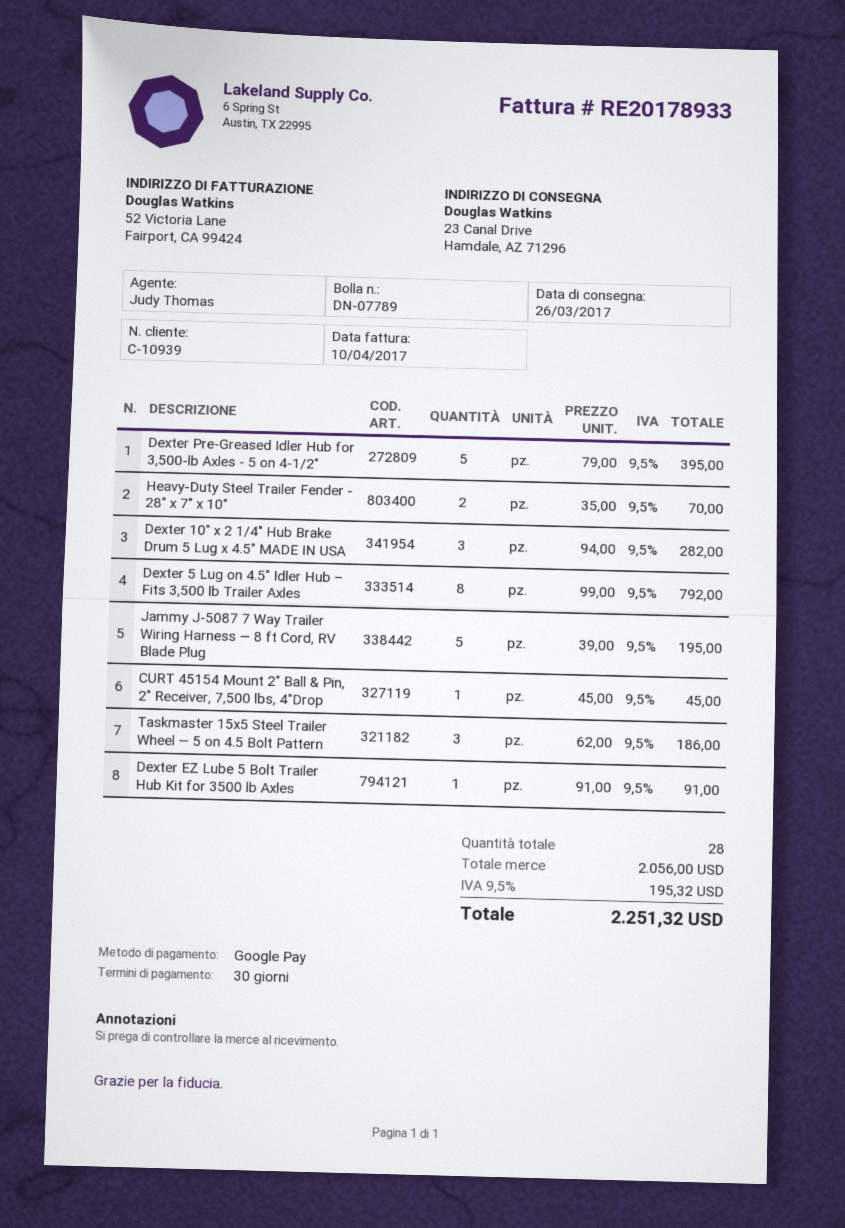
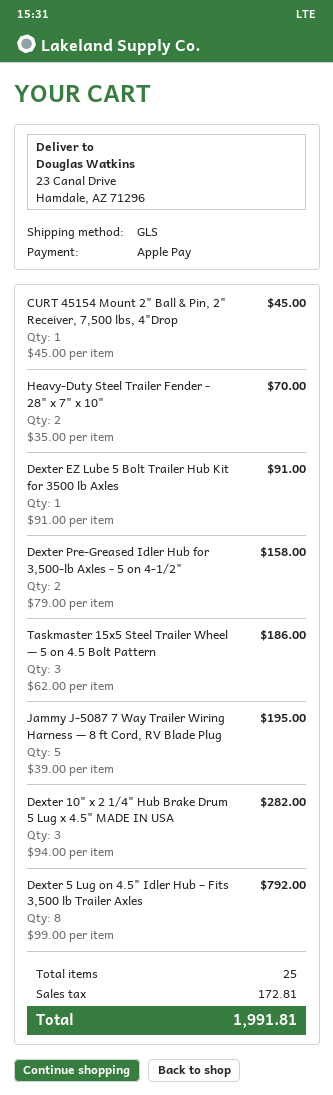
payment method: Google Pay -> Apple Pay
Dexter Pre-Greased Idler Hub for 3,500-lb Axles - 5 on 4-1/2": 5 x 79.00 = 395.00 -> 2 x 79.00 = 158.00
total quantity: 28 -> 25
tax: 195.32 -> 172.81
total: 2251.32 -> 1991.81

